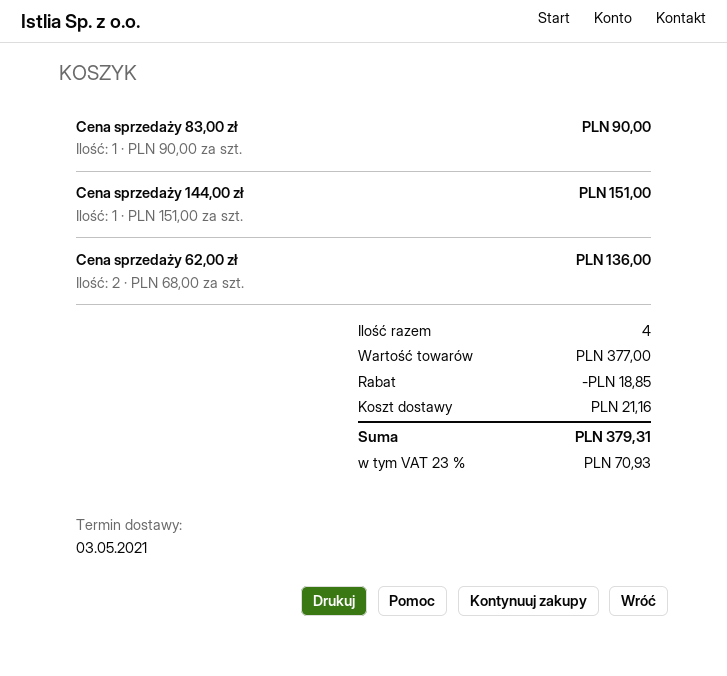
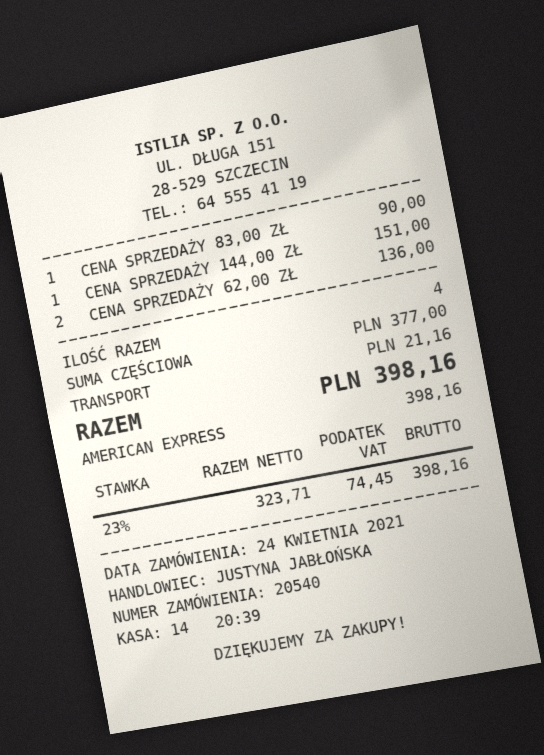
discount: 18.85 -> none
tax: 23% = 70.93 -> 23% = 74.45
total: 379.31 -> 398.16

